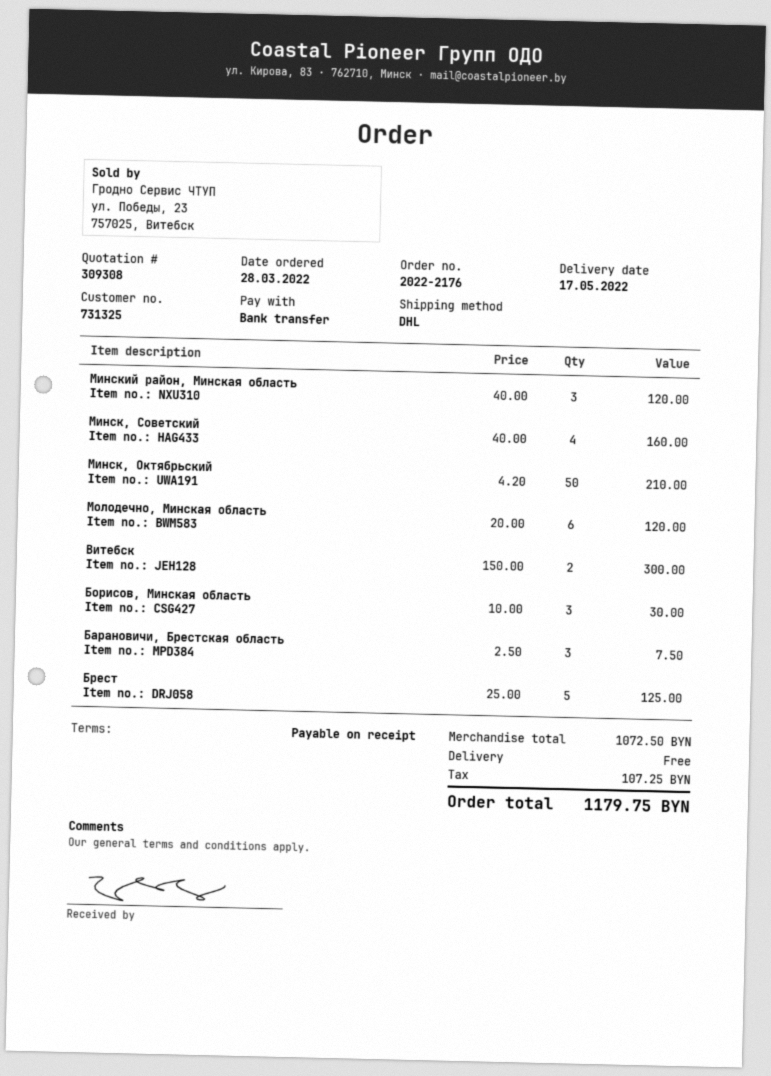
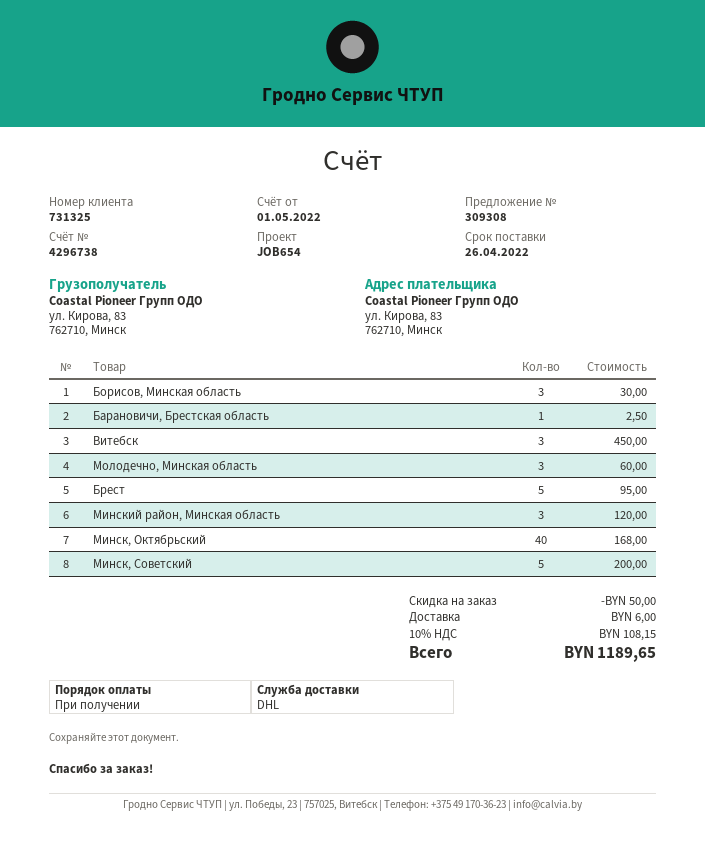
delivery date: 2022-05-17 -> 2022-04-26
Минск, Советский: 4 for 160.00 -> 5 for 200.00
Минск, Октябрьский: 50 for 210.00 -> 40 for 168.00
Молодечно, Минская область: 6 for 120.00 -> 3 for 60.00
Витебск: 2 for 300.00 -> 3 for 450.00
Барановичи, Брестская область: 3 for 7.50 -> 1 for 2.50
Брест: 5 for 125.00 -> 5 for 95.00
discount: none -> 50.00
shipping: 0.00 -> 6.00
tax: 107.25 -> 108.15
total: 1179.75 -> 1189.65

